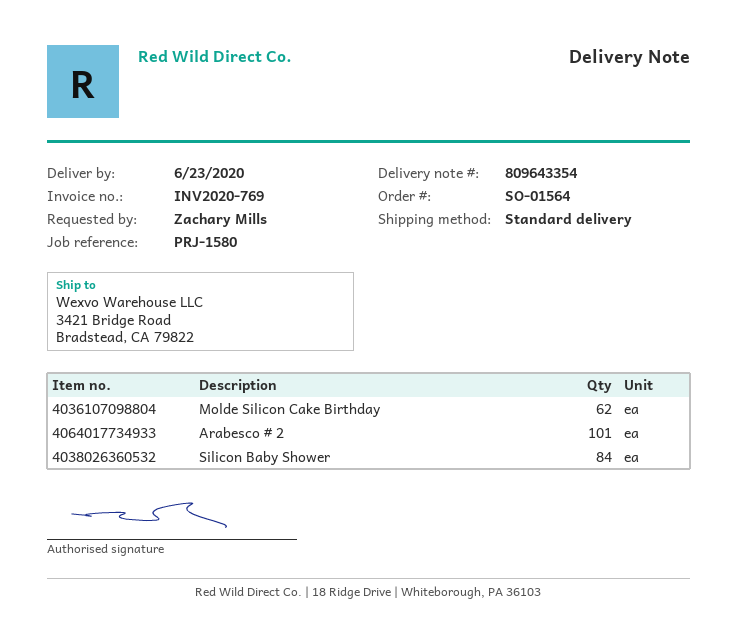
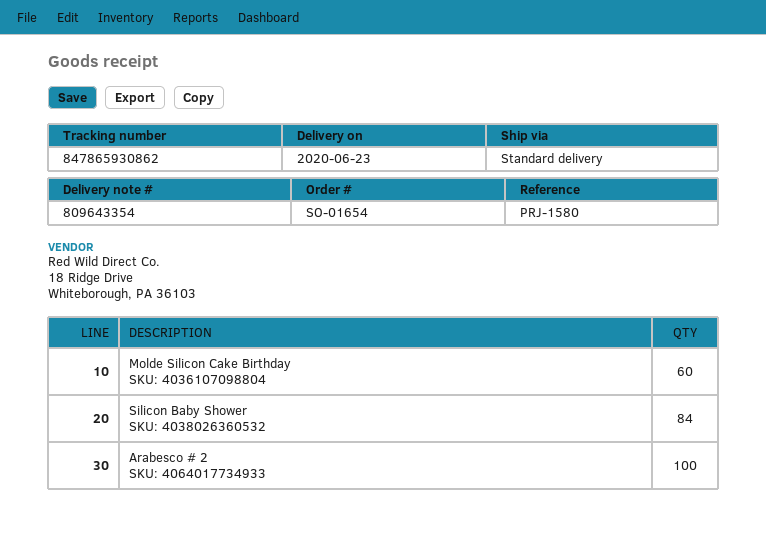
order number: SO-01564 -> SO-01654
Molde Silicon Cake Birthday: 62 -> 60
Arabesco # 2: 101 -> 100

